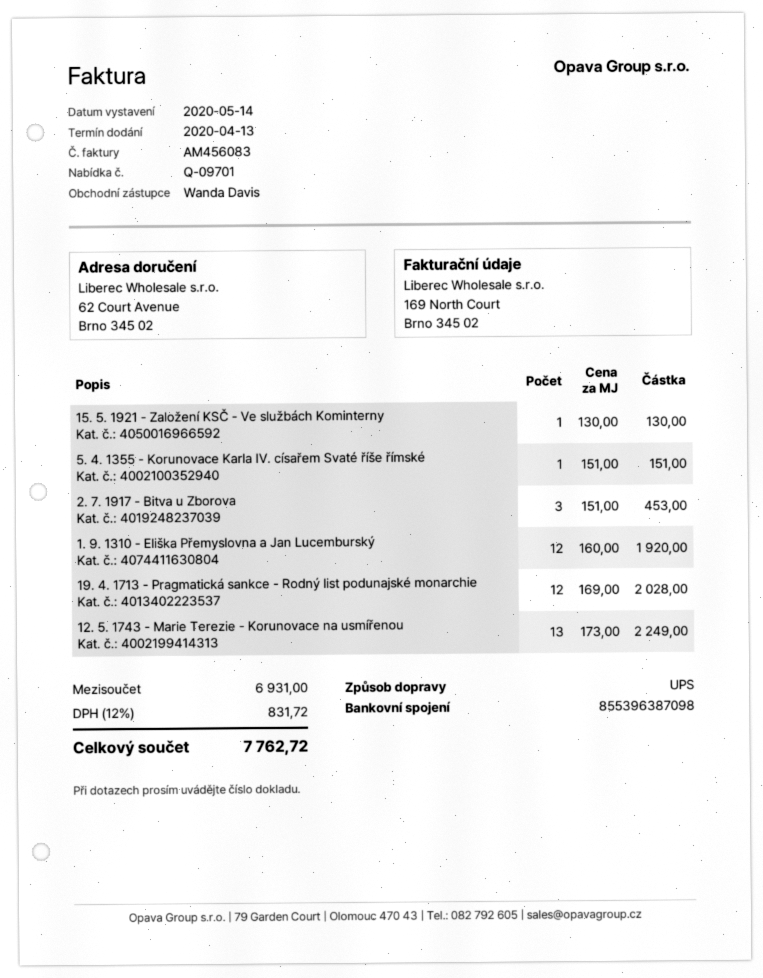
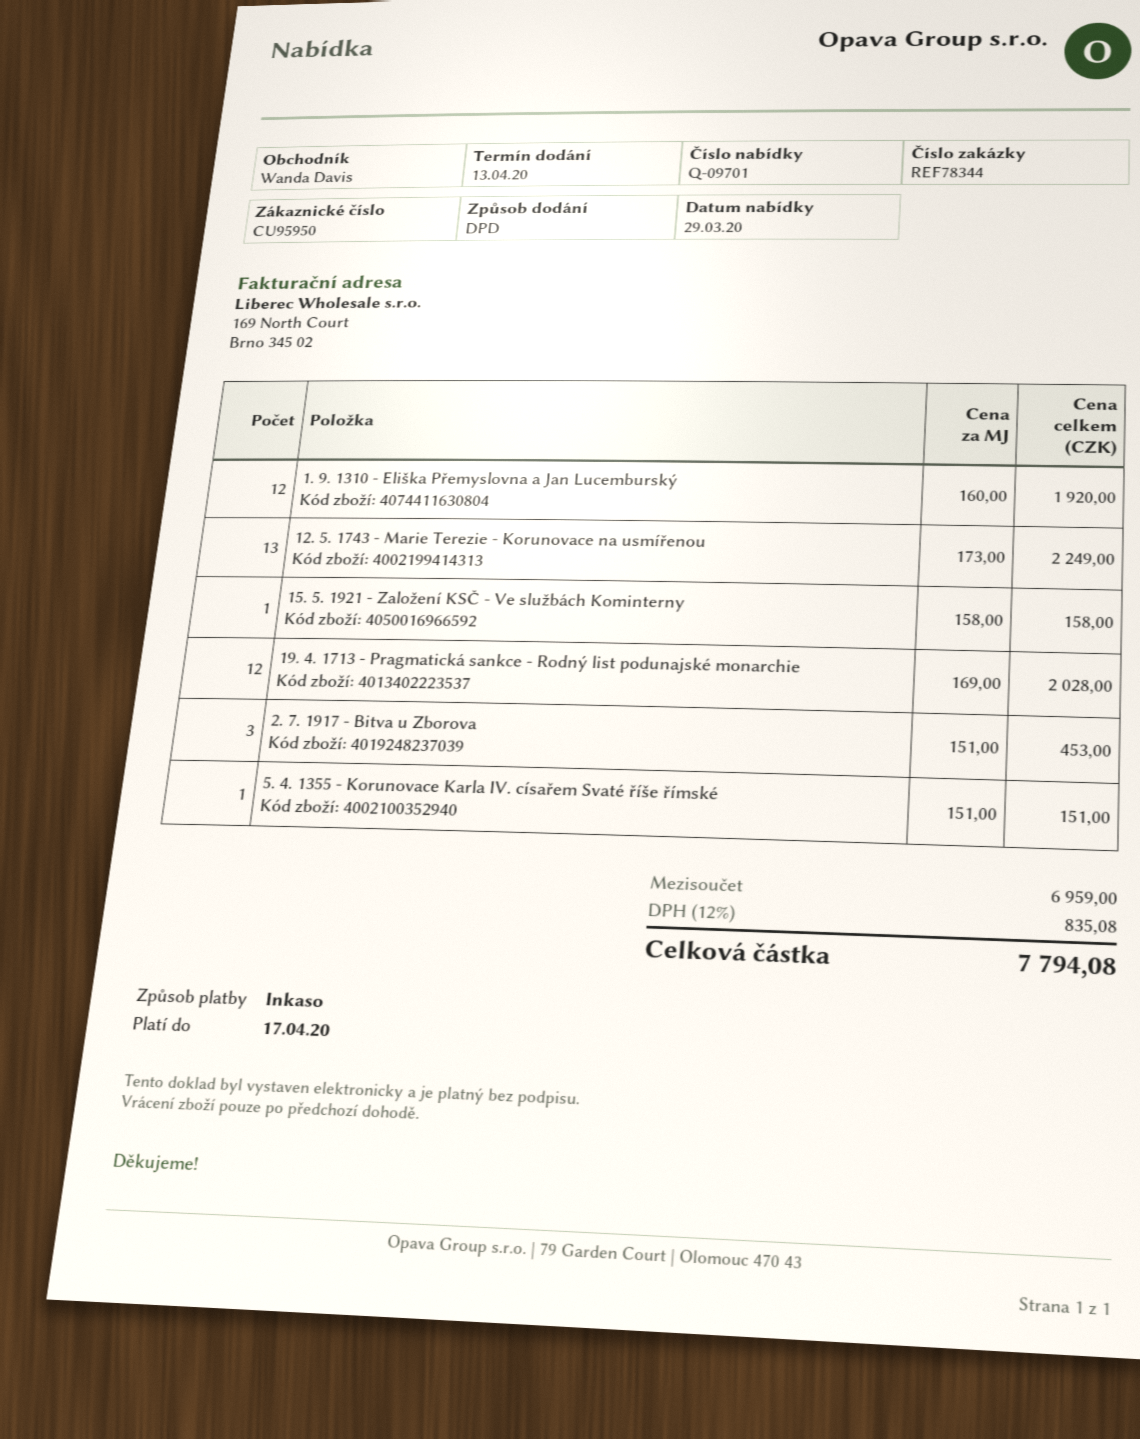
shipping method: UPS -> DPD
15. 5. 1921 - Založení KSČ - Ve službách Kominterny: 1 x 130.00 = 130.00 -> 1 x 158.00 = 158.00
subtotal: 6931.00 -> 6959.00
tax: 12% = 831.72 -> 12% = 835.08
total: 7762.72 -> 7794.08

